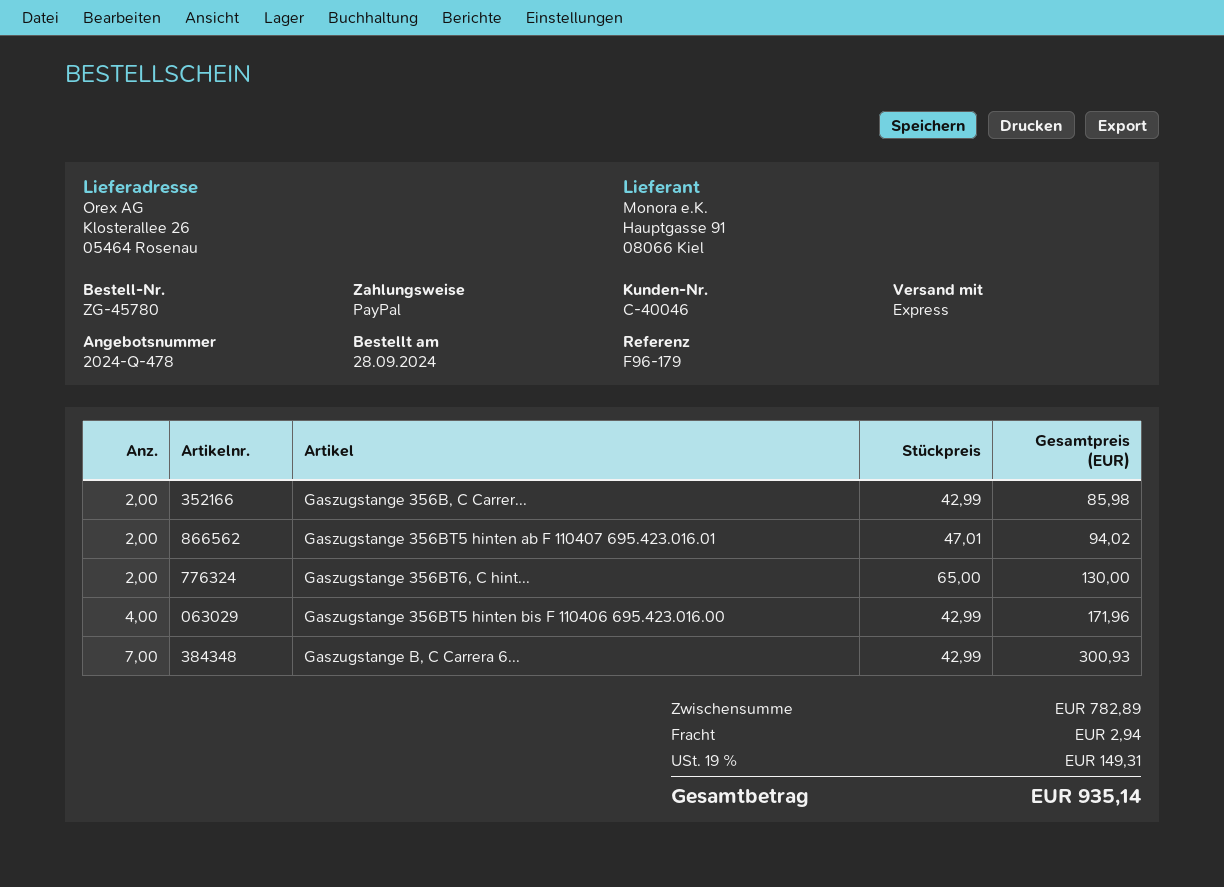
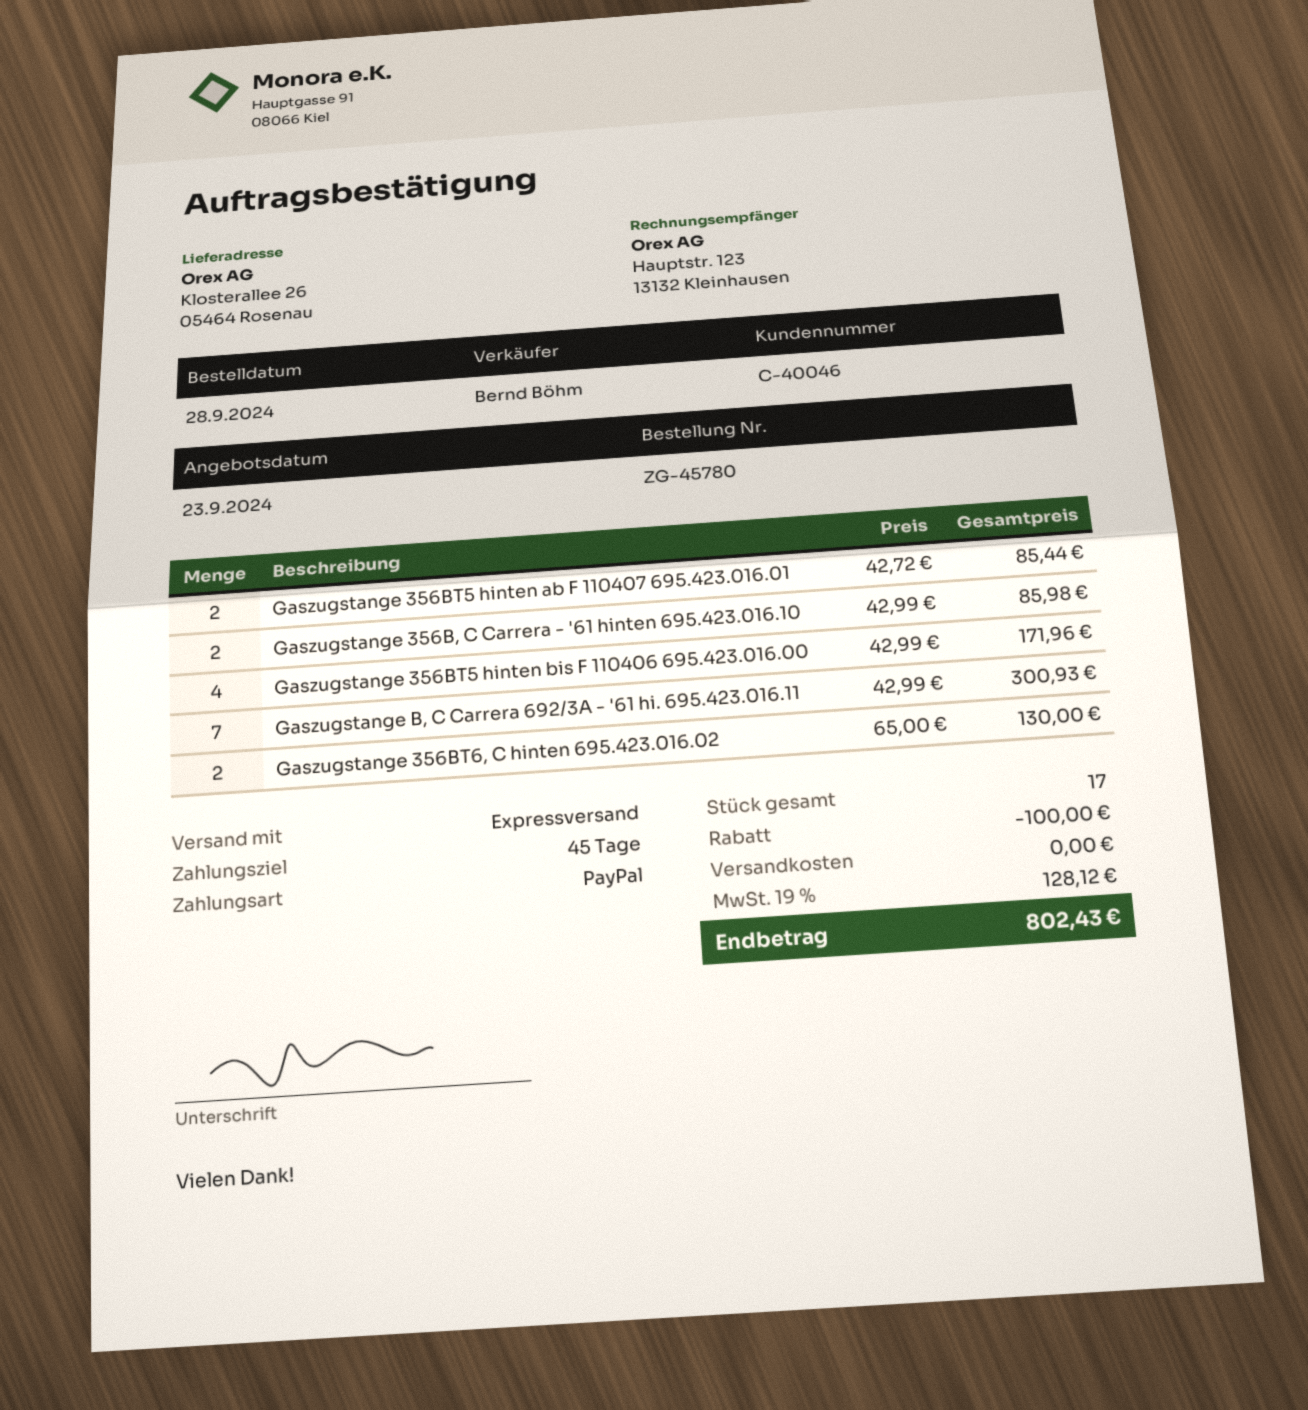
Gaszugstange 356BT5 hinten ab F 110407 695.423.016.01: 2 x 47.01 = 94.02 -> 2 x 42.72 = 85.44
discount: none -> 100.00
shipping: 2.94 -> 0.00
tax: 19% = 149.31 -> 19% = 128.12
total: 935.14 -> 802.43

